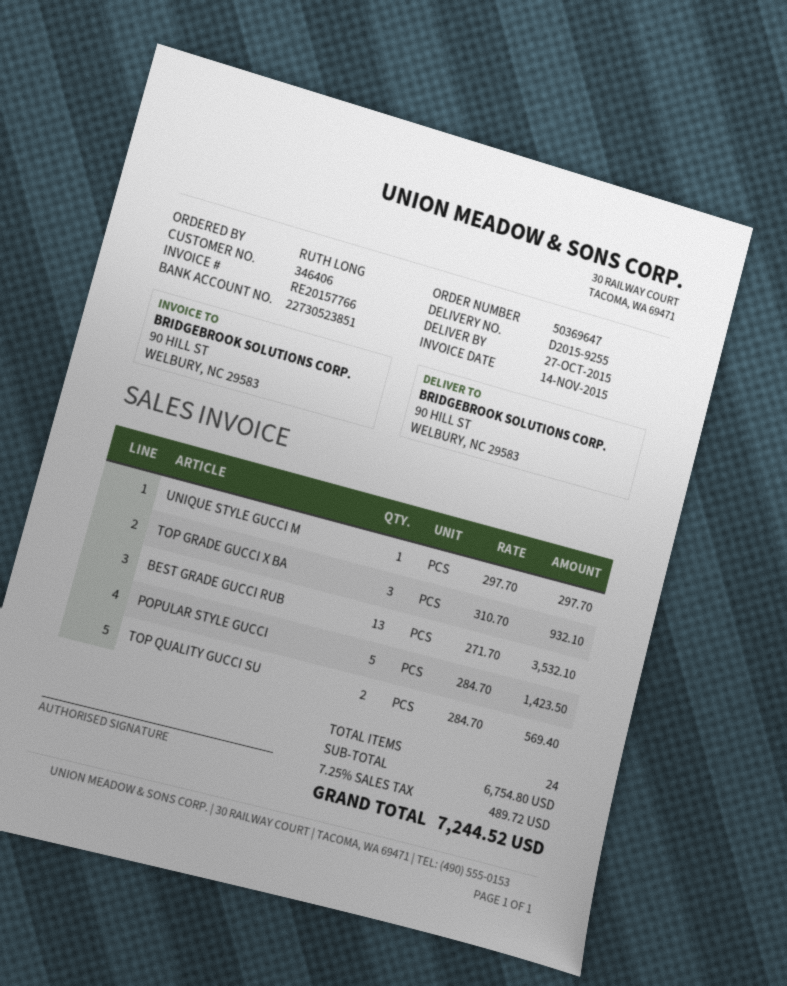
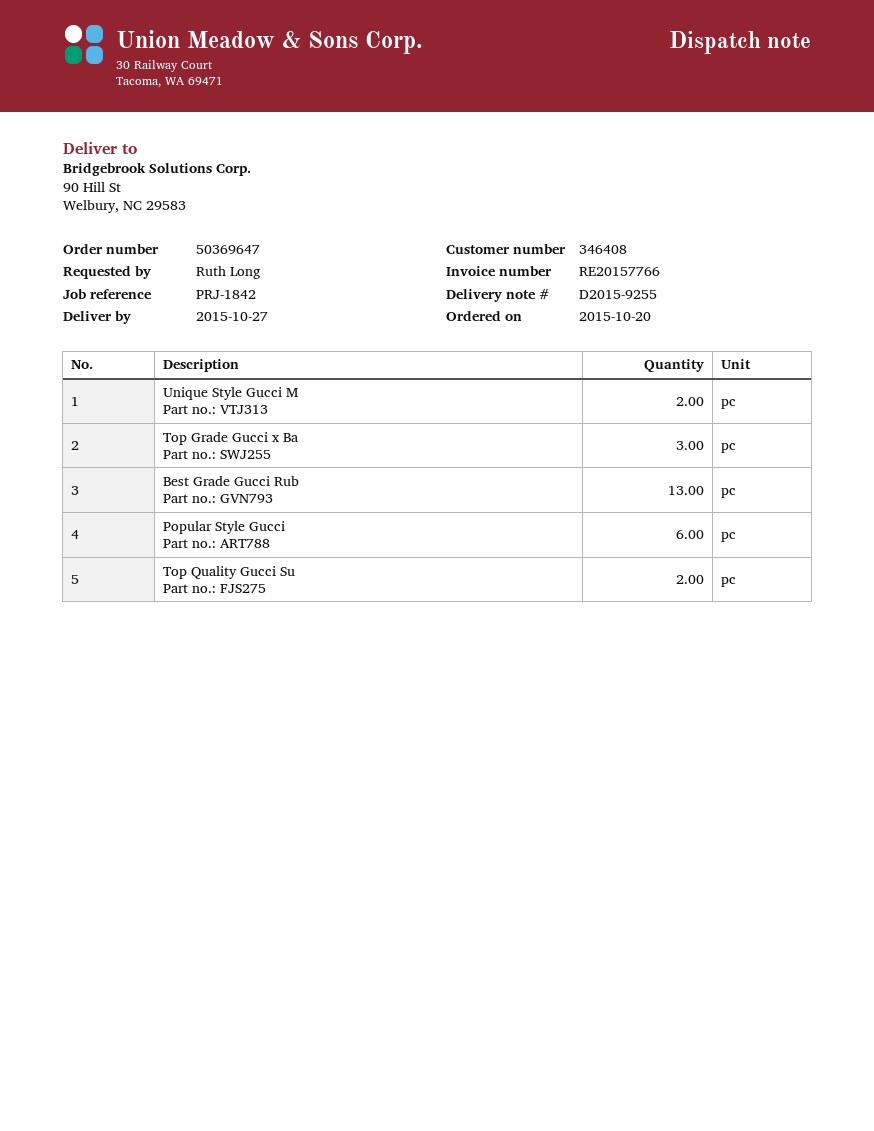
customer number: 346406 -> 346408
UNIQUE STYLE GUCCI M: 1 -> 2
POPULAR STYLE GUCCI: 5 -> 6

